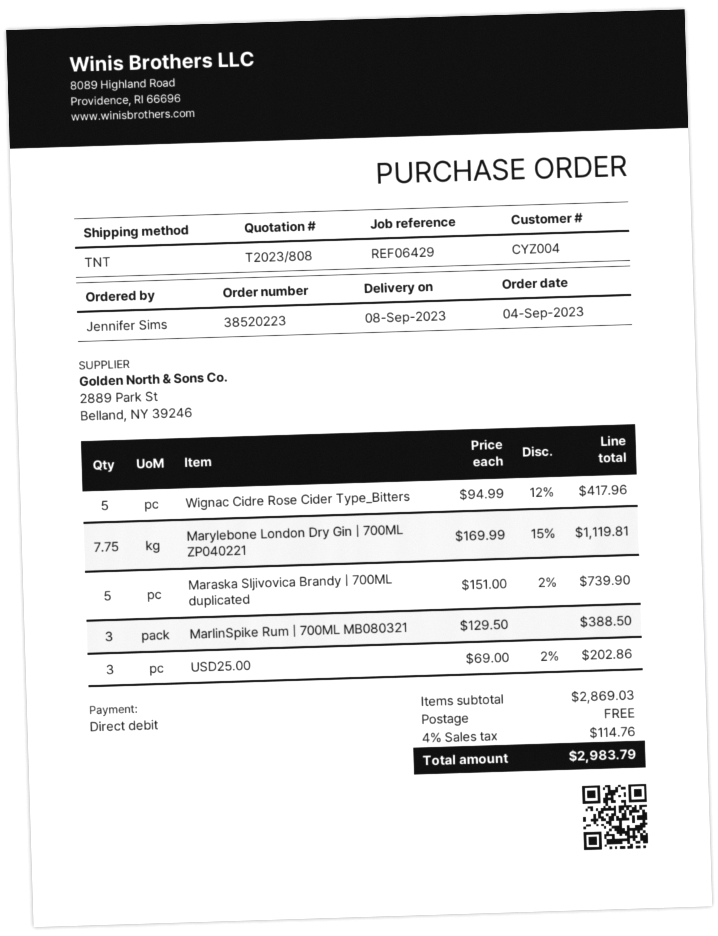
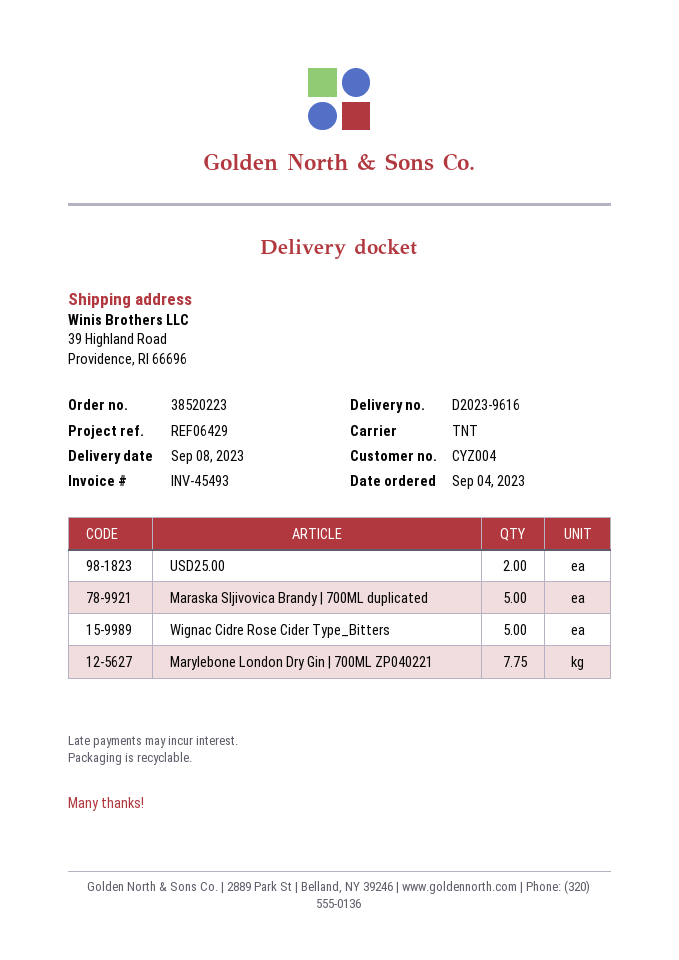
MarlinSpike Rum | 700ML MB080321: 3 -> none
USD25.00: 3 -> 2

